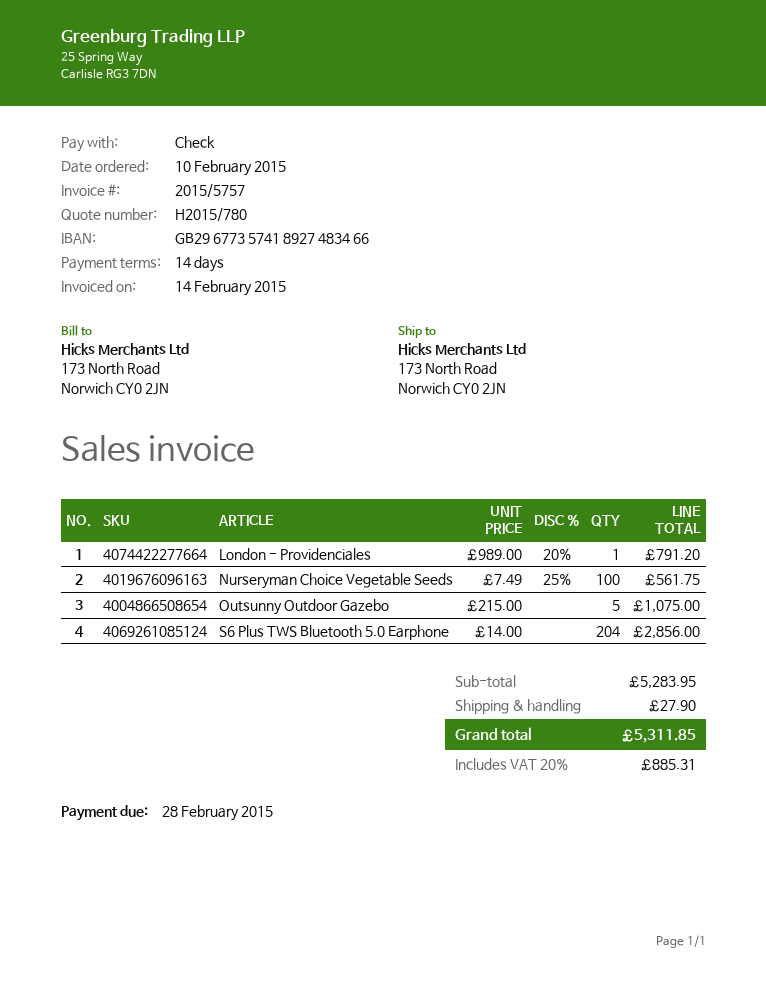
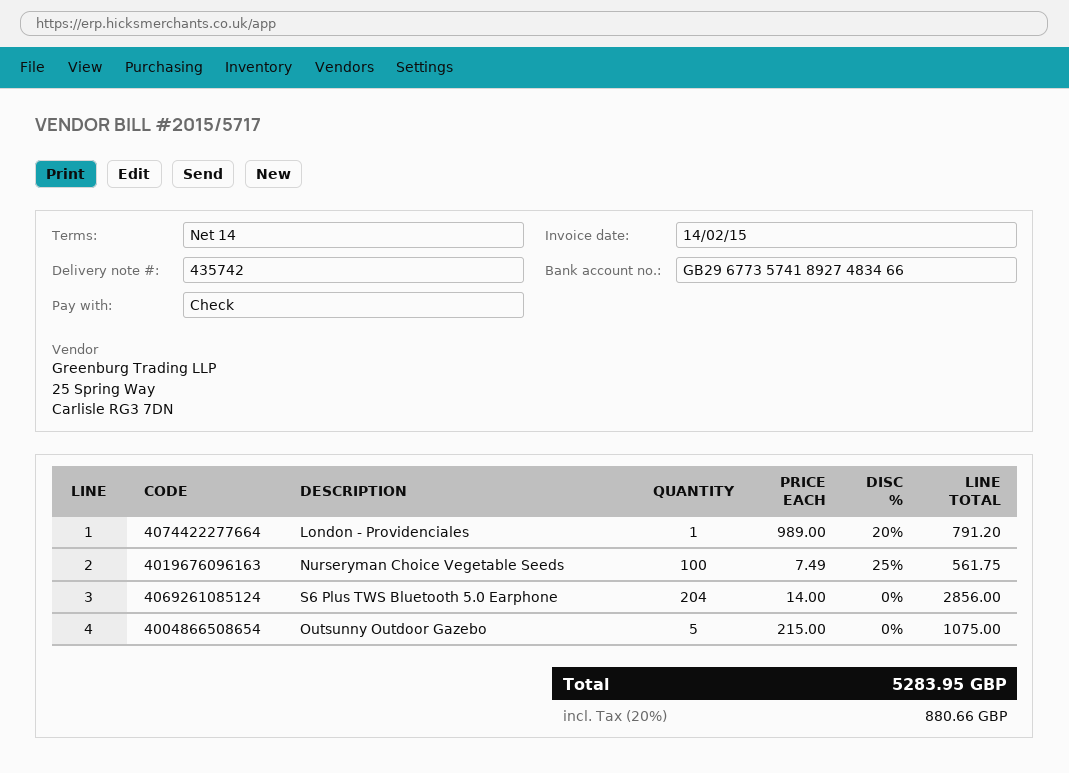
invoice number: 2015/5757 -> 2015/5717
shipping: 27.90 -> none
tax: 20% = 885.31 -> 20% = 880.66
total: 5311.85 -> 5283.95

